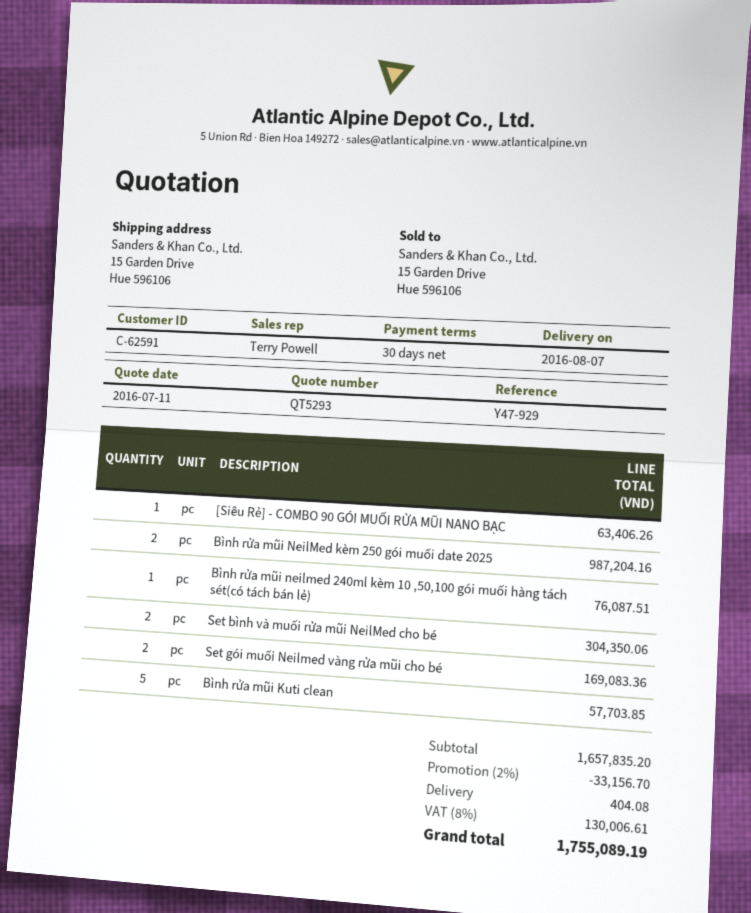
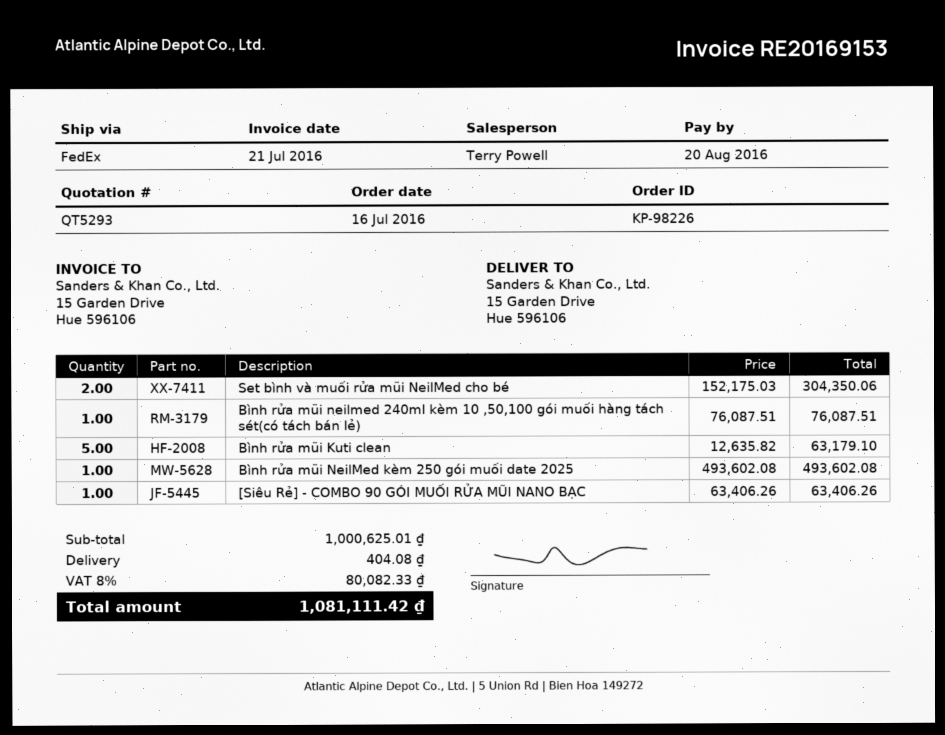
Bình rửa mũi NeilMed kèm 250 gói muối date 2025: 2 for 987204.16 -> 1 for 493602.08
Set gói muối Neilmed vàng rửa mũi cho bé: 2 for 169083.36 -> none
Bình rửa mũi Kuti clean: 5 for 57703.85 -> 5 for 63179.10
subtotal: 1657835.20 -> 1000625.01
discount: 2% = 33156.70 -> none
tax: 8% = 130006.61 -> 8% = 80082.33
total: 1755089.19 -> 1081111.42

